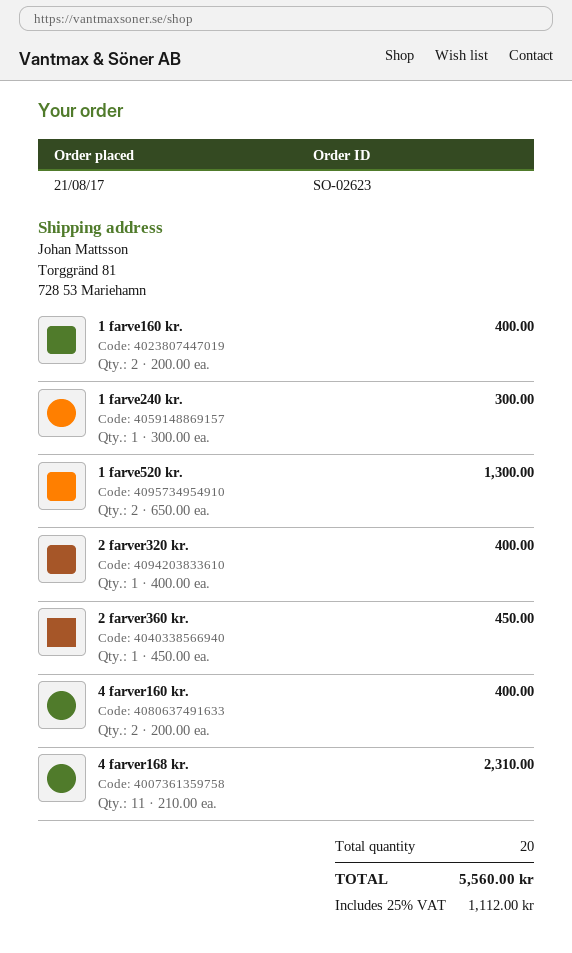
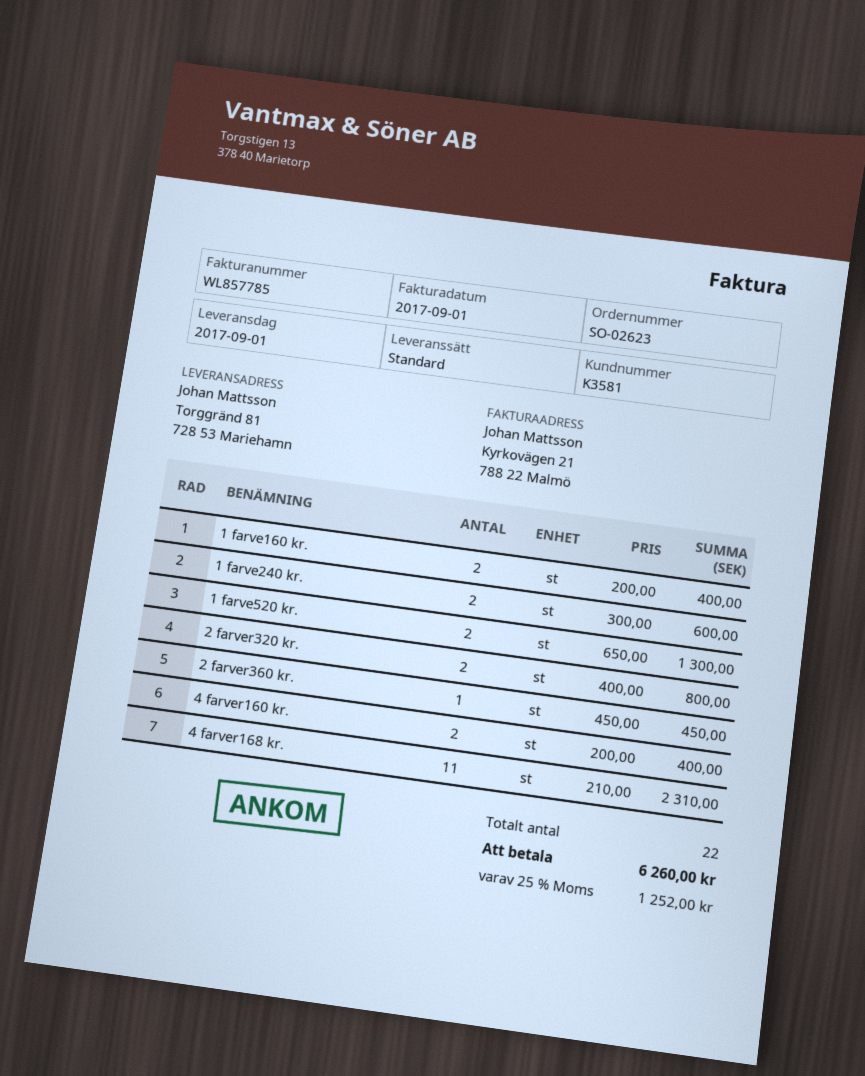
1 farve240 kr.: 1 x 300.00 = 300.00 -> 2 x 300.00 = 600.00
2 farver320 kr.: 1 x 400.00 = 400.00 -> 2 x 400.00 = 800.00
total quantity: 20 -> 22
tax: 25% = 1112.00 -> 25% = 1252.00
total: 5560.00 -> 6260.00

